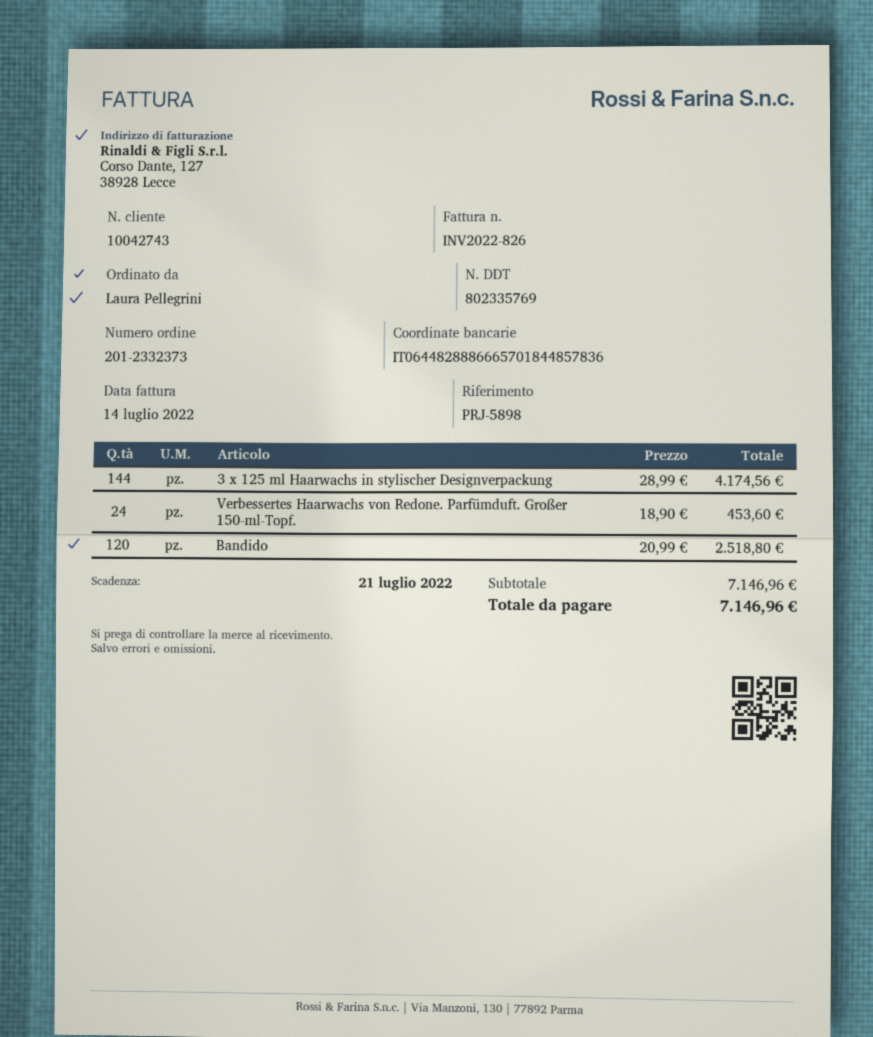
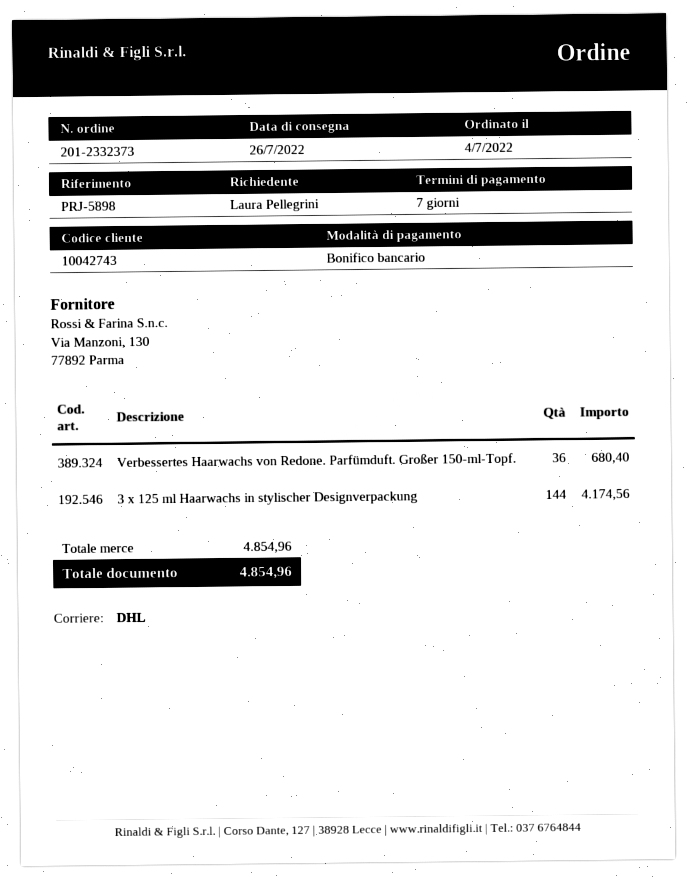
Verbessertes Haarwachs von Redone. Parfümduft. Großer 150-ml-Topf.: 24 for 453.60 -> 36 for 680.40
Bandido: 120 for 2518.80 -> none
subtotal: 7146.96 -> 4854.96
total: 7146.96 -> 4854.96

